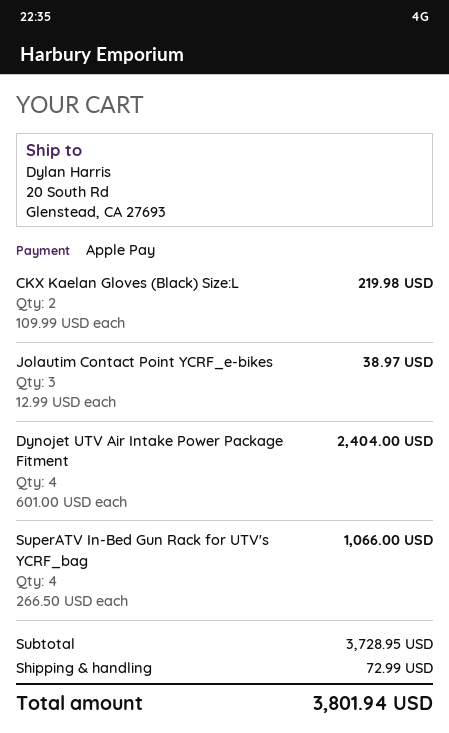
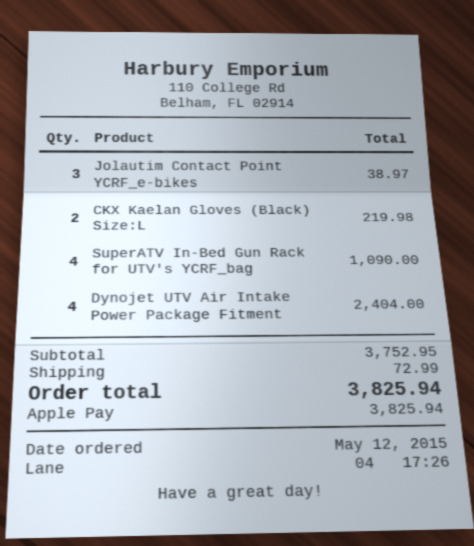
SuperATV In-Bed Gun Rack for UTV's YCRF_bag: 4 for 1066.00 -> 4 for 1090.00
subtotal: 3728.95 -> 3752.95
total: 3801.94 -> 3825.94

